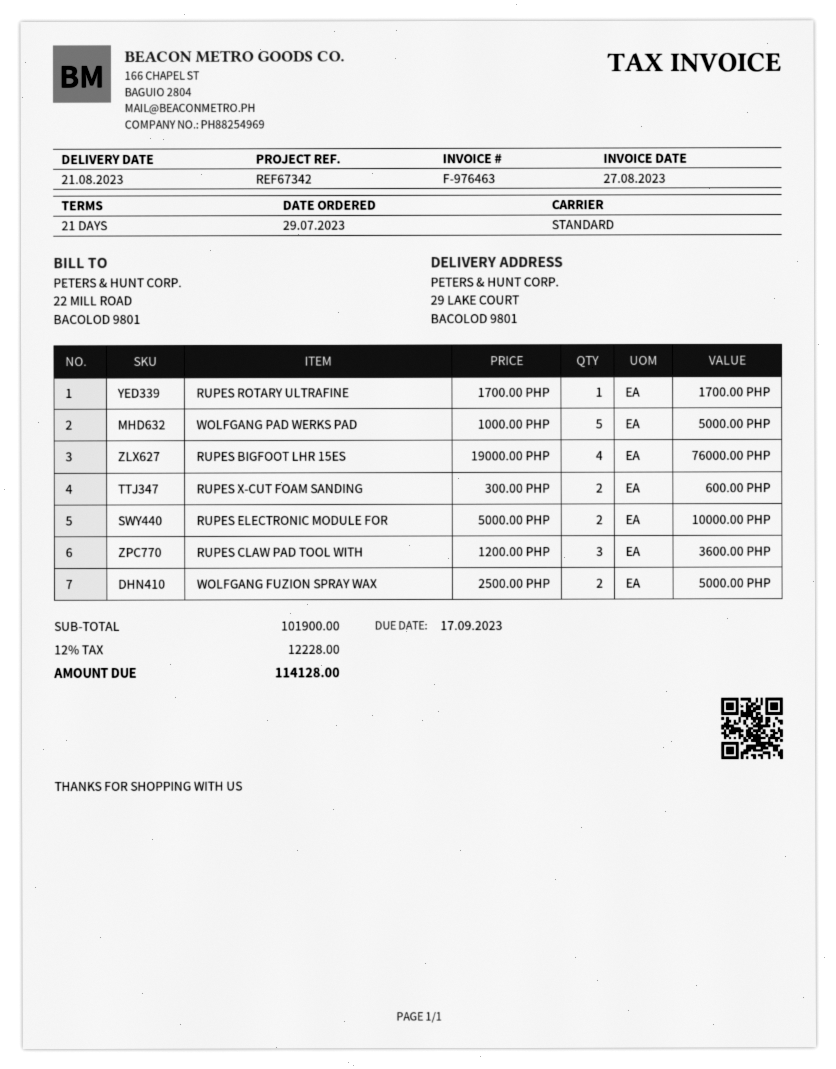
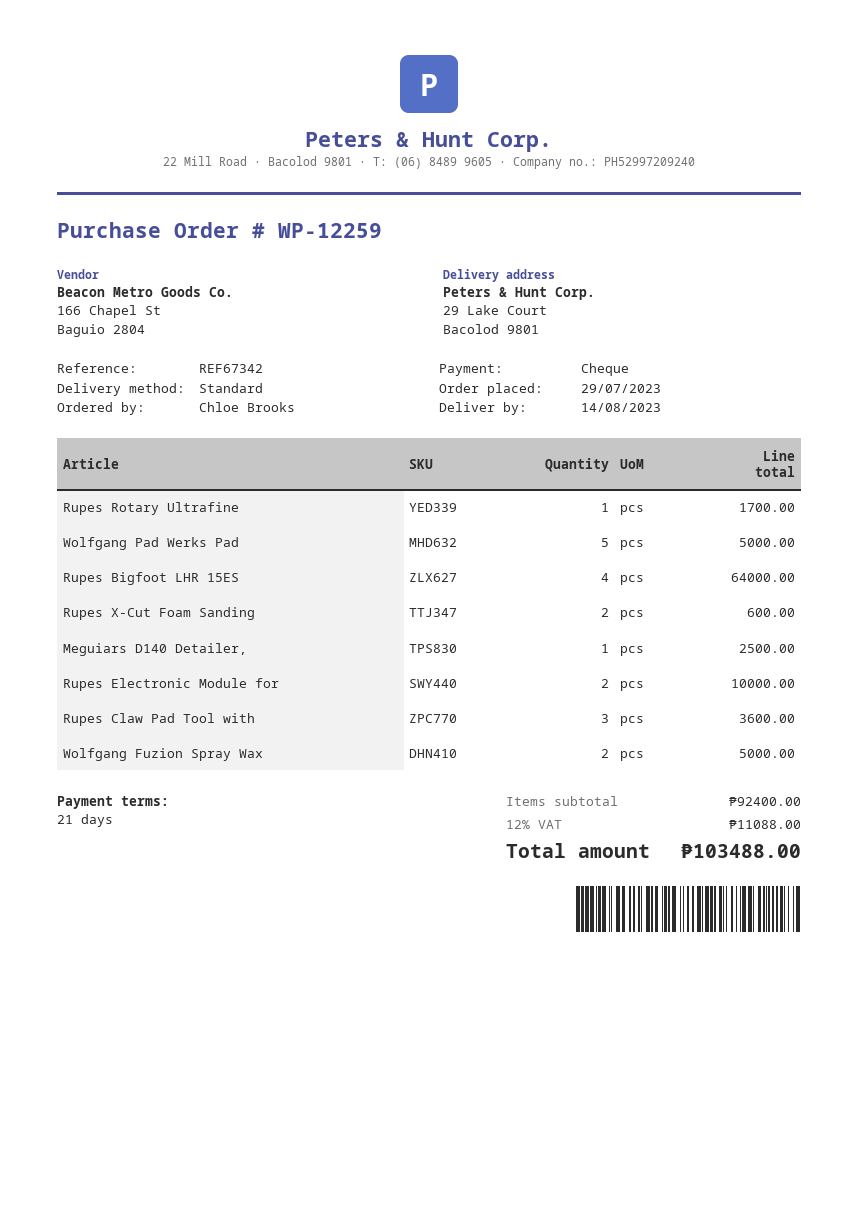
delivery date: 2023-08-21 -> 2023-08-14
RUPES BIGFOOT LHR 15ES: 4 for 76000.00 -> 4 for 64000.00
Meguiars D140 Detailer,: none -> 1 for 2500.00
subtotal: 101900.00 -> 92400.00
tax: 12% = 12228.00 -> 12% = 11088.00
total: 114128.00 -> 103488.00

